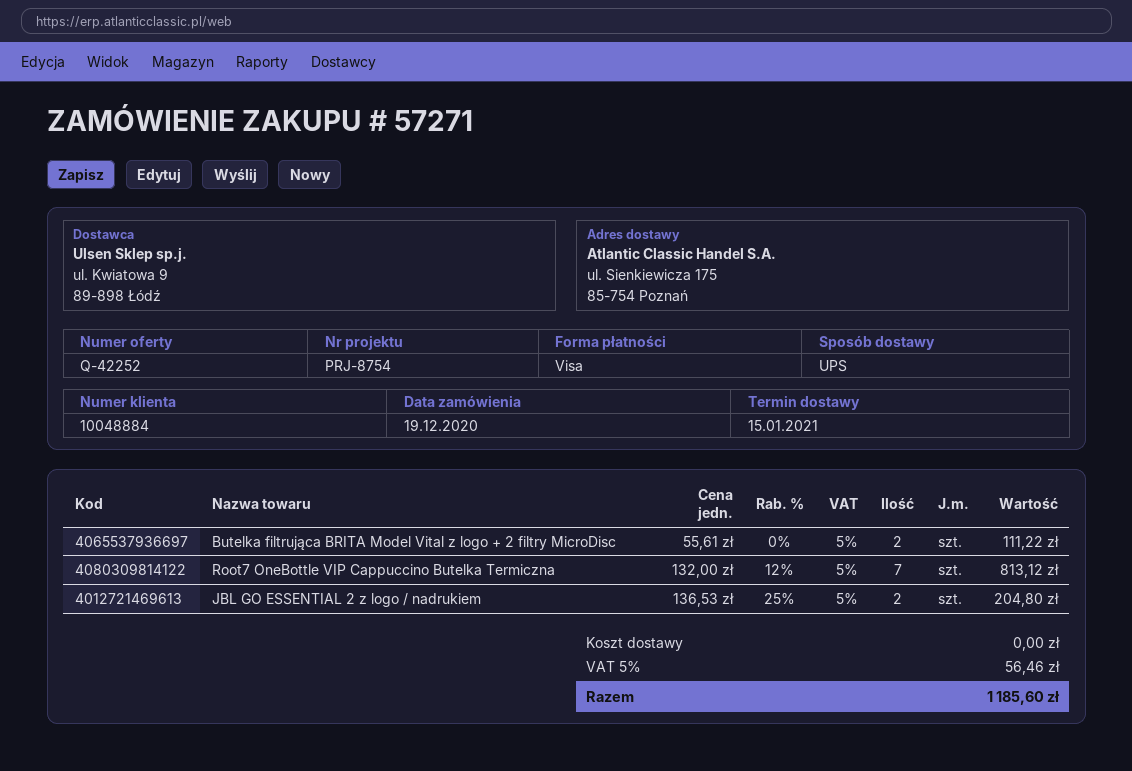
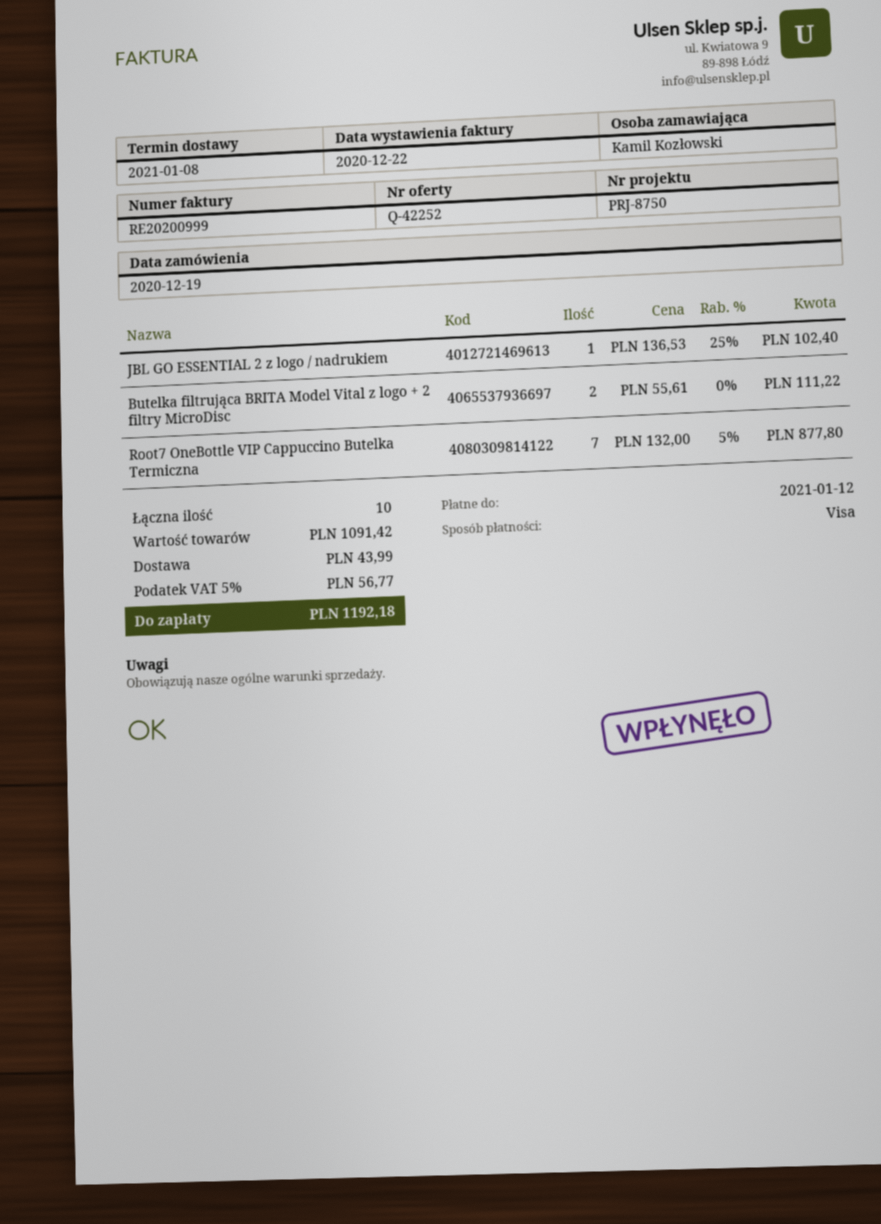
delivery date: 2021-01-15 -> 2021-01-08
reference: PRJ-8754 -> PRJ-8750
Root7 OneBottle VIP Cappuccino Butelka Termiczna: 7 x 132.00 - 12% = 813.12 -> 7 x 132.00 - 5% = 877.80
JBL GO ESSENTIAL 2 z logo / nadrukiem: 2 x 136.53 - 25% = 204.80 -> 1 x 136.53 - 25% = 102.40
shipping: 0.00 -> 43.99
tax: 5% = 56.46 -> 5% = 56.77
total: 1185.60 -> 1192.18

